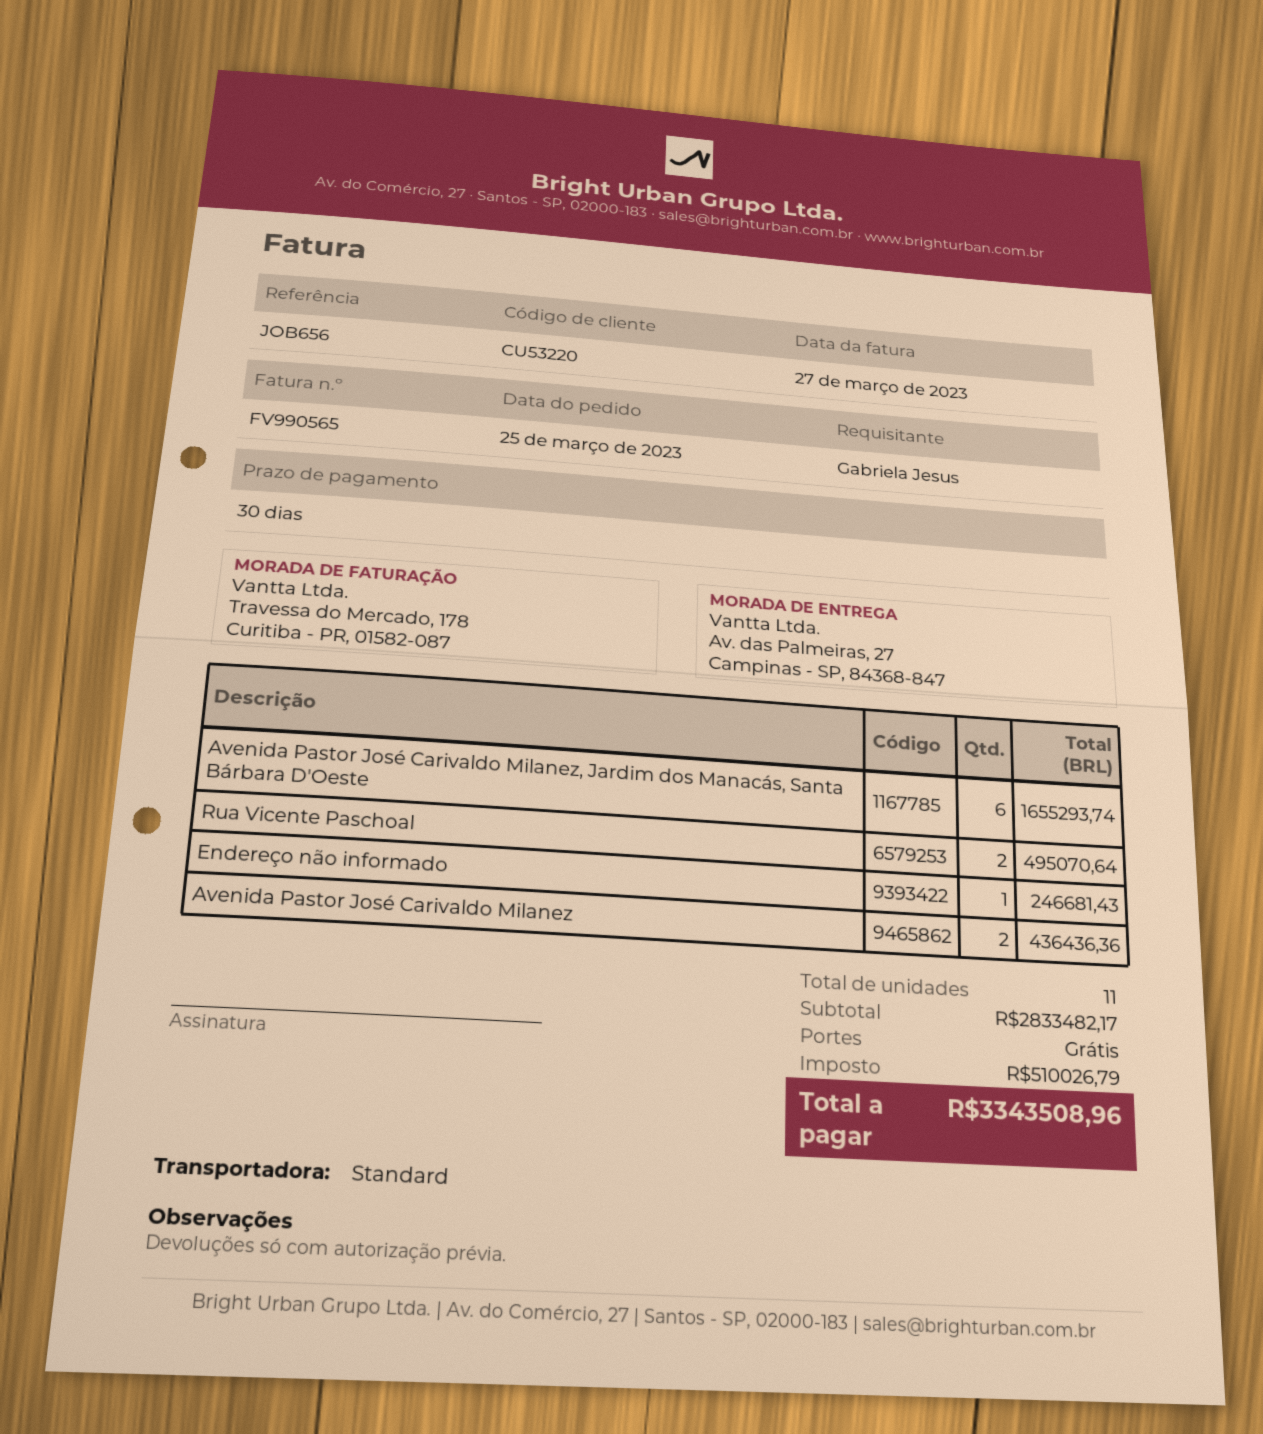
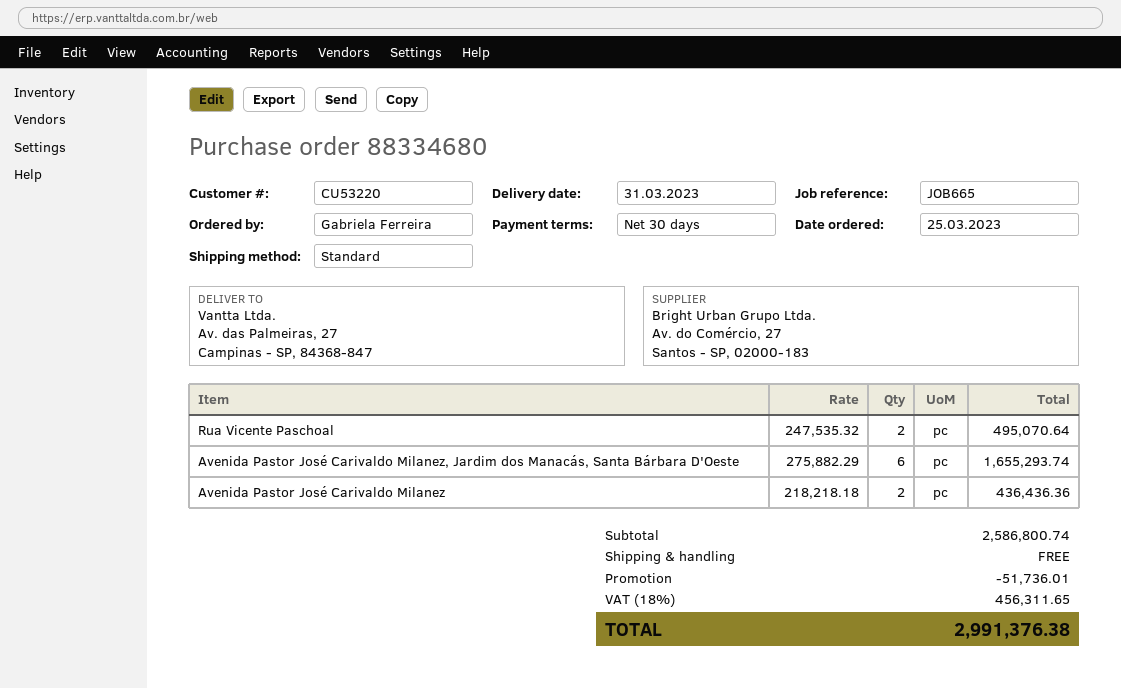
reference: JOB656 -> JOB665
ordered by: Gabriela Jesus -> Gabriela Ferreira
Endereço não informado: 1 for 246681.43 -> none
subtotal: 2833482.17 -> 2586800.74
discount: none -> 51736.01
tax: 510026.79 -> 456311.65
total: 3343508.96 -> 2991376.38

